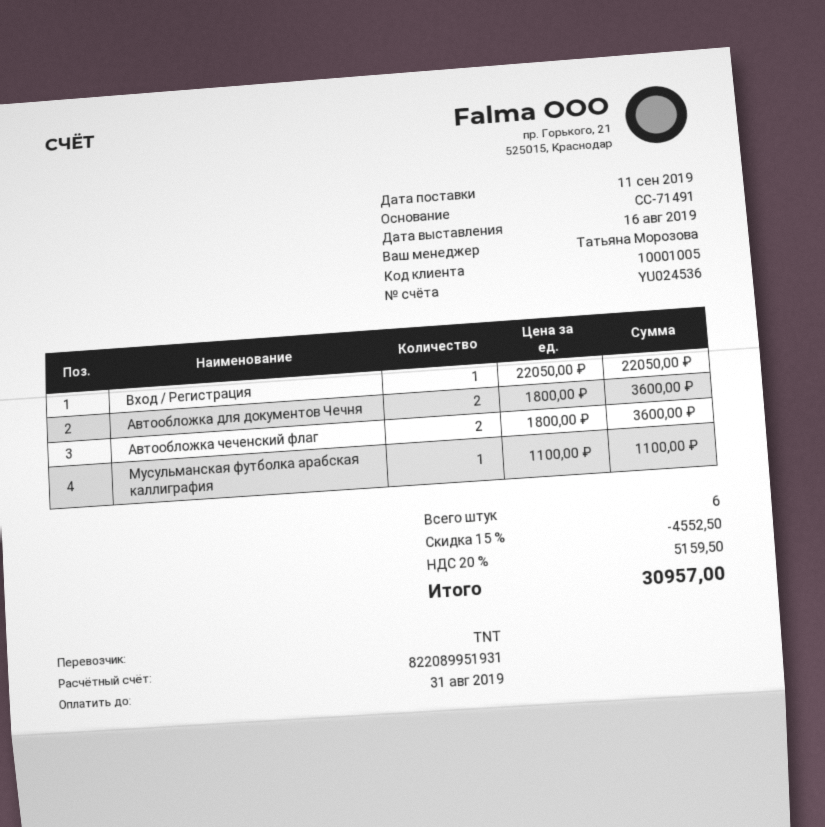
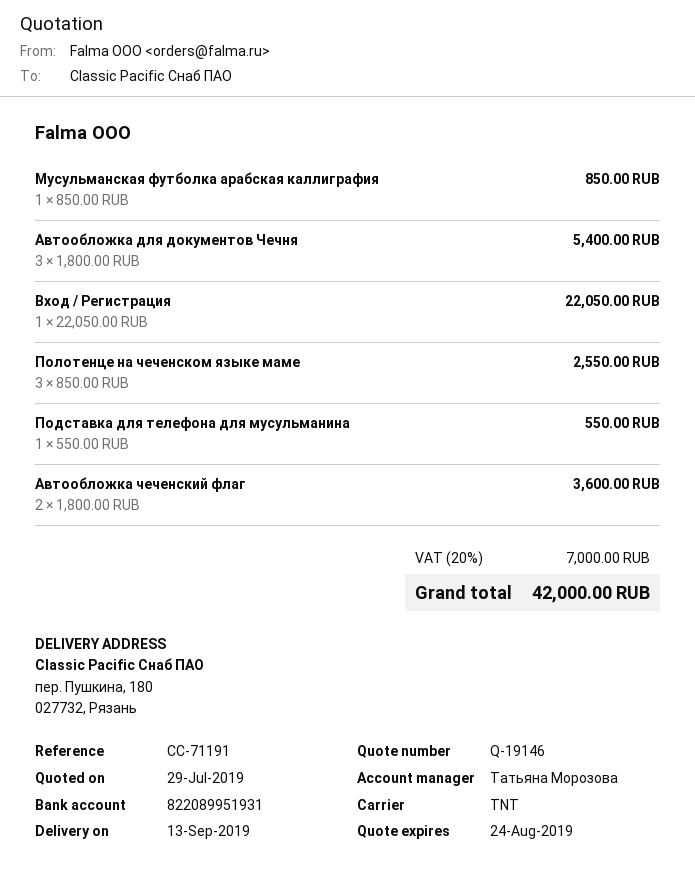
delivery date: 2019-09-11 -> 2019-09-13
reference: CC-71491 -> CC-71191
Автообложка для документов Чечня: 2 x 1800.00 = 3600.00 -> 3 x 1800.00 = 5400.00
Мусульманская футболка арабская каллиграфия: 1 x 1100.00 = 1100.00 -> 1 x 850.00 = 850.00
Полотенце на чеченском языке маме: none -> 3 x 850.00 = 2550.00
Подставка для телефона для мусульманина: none -> 1 x 550.00 = 550.00
discount: 15% = 4552.50 -> none
tax: 20% = 5159.50 -> 20% = 7000.00
total: 30957.00 -> 42000.00

